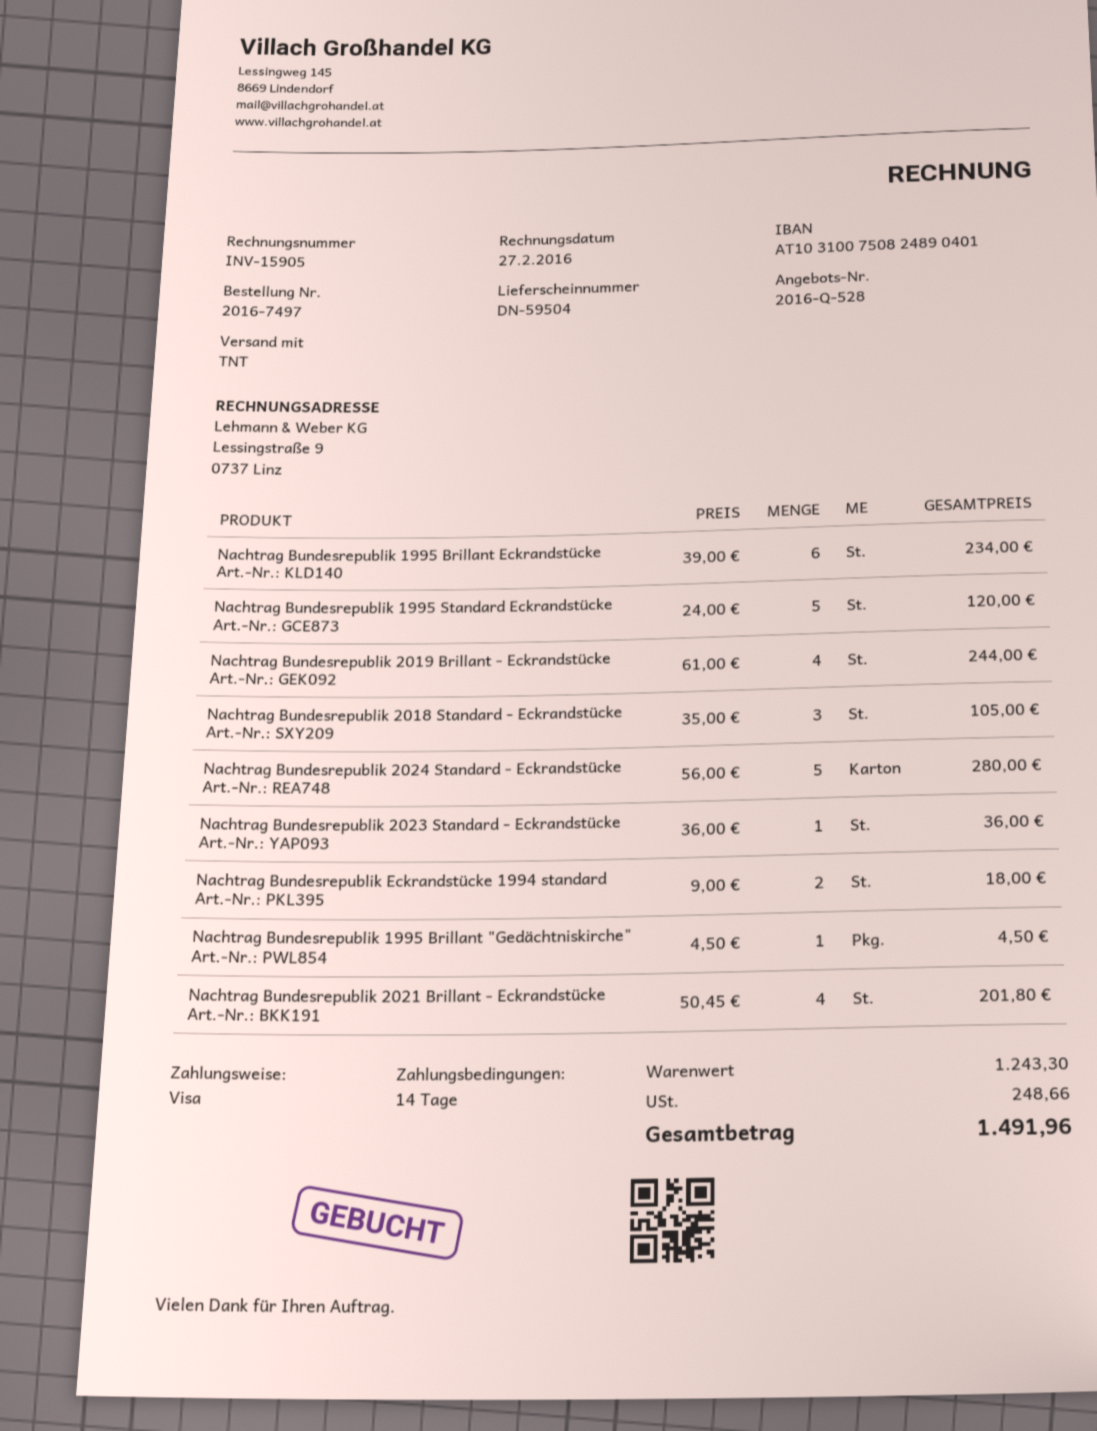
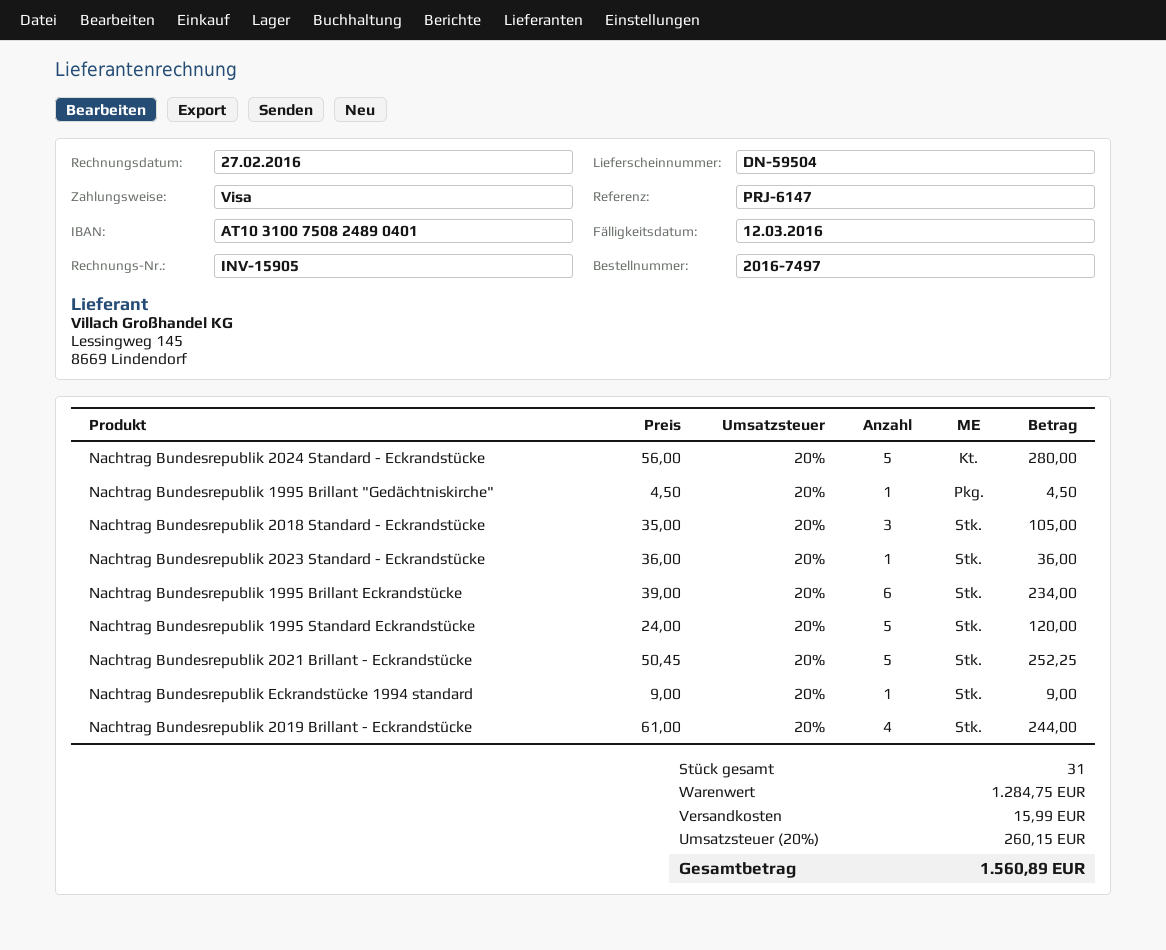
Nachtrag Bundesrepublik Eckrandstücke 1994 standard: 2 x 9.00 = 18.00 -> 1 x 9.00 = 9.00
Nachtrag Bundesrepublik 2021 Brillant - Eckrandstücke: 4 x 50.45 = 201.80 -> 5 x 50.45 = 252.25
subtotal: 1243.30 -> 1284.75
shipping: none -> 15.99
tax: 248.66 -> 260.15
total: 1491.96 -> 1560.89

